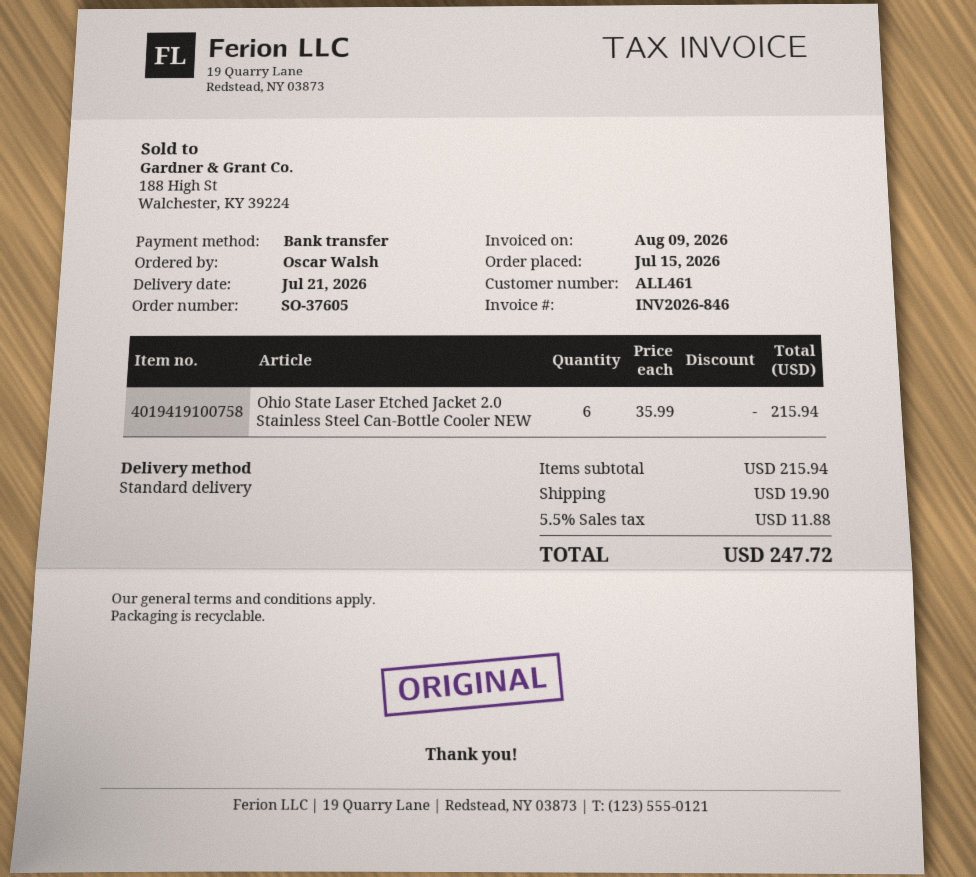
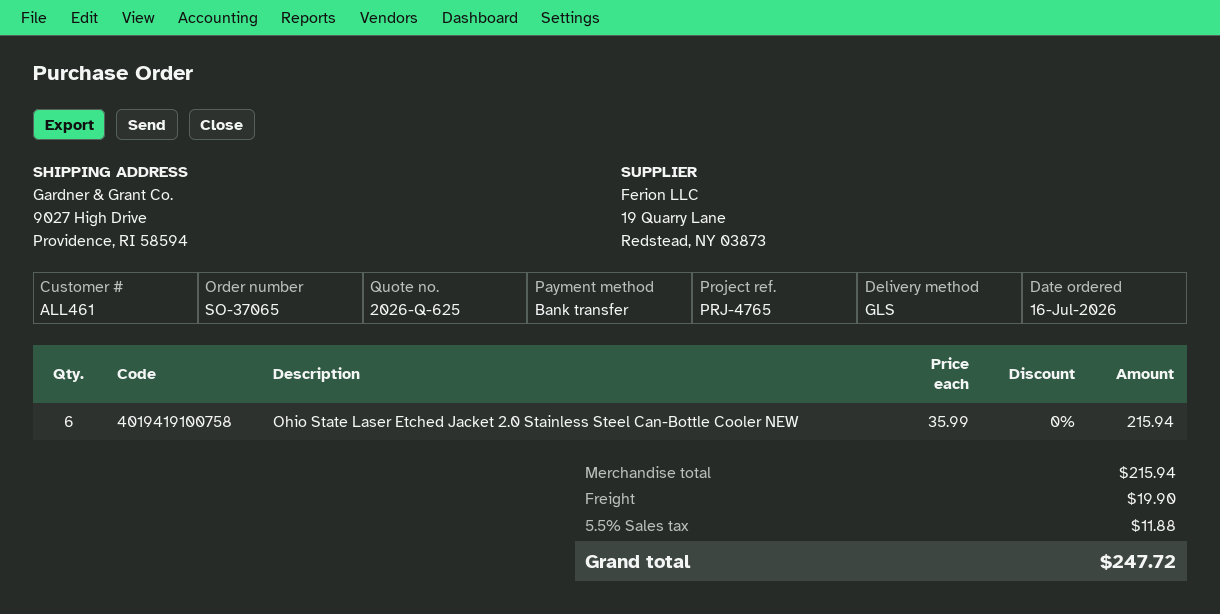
order number: SO-37605 -> SO-37065
order date: 2026-07-15 -> 2026-07-16
shipping method: standard -> GLS

